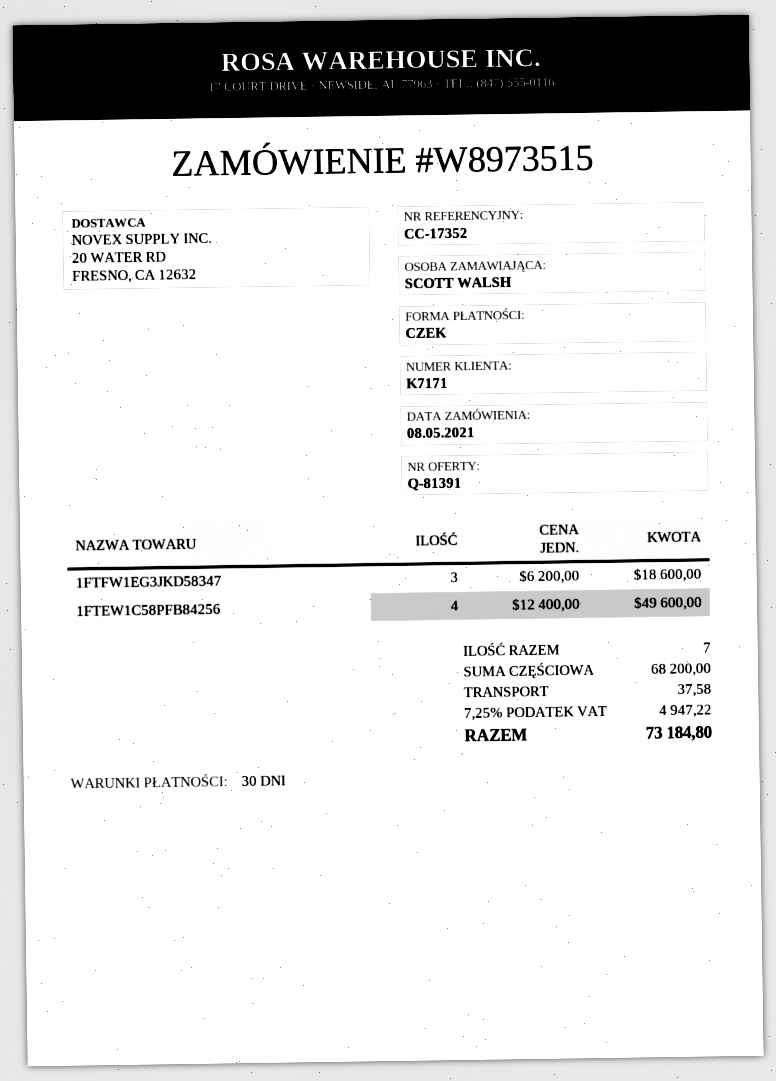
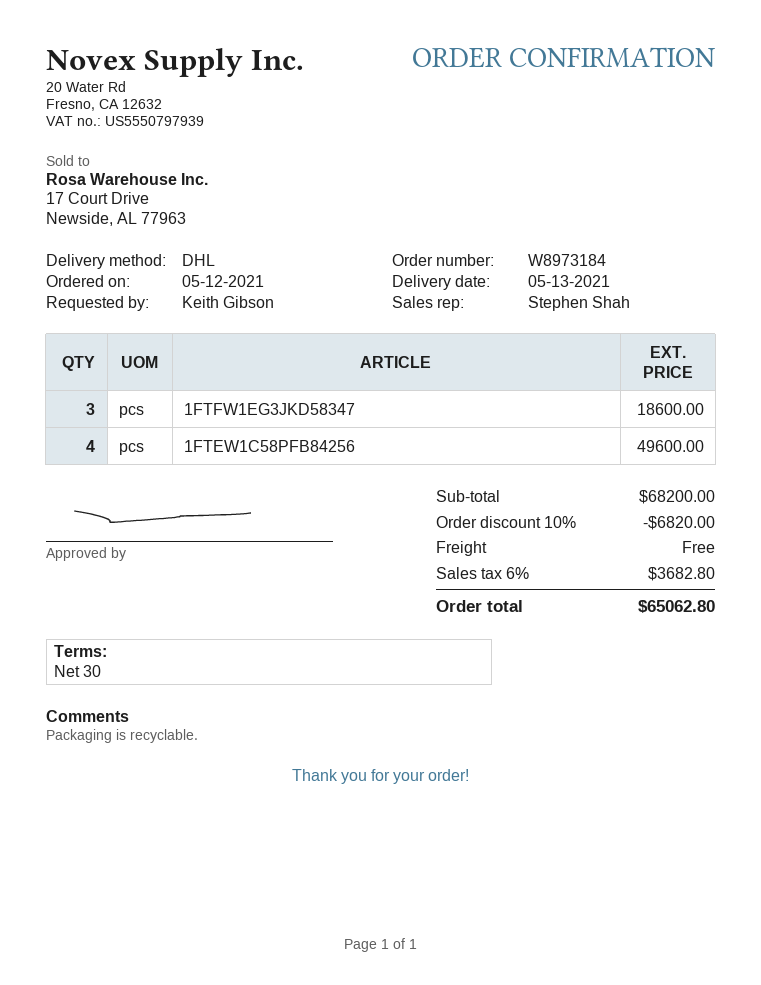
order number: W8973515 -> W8973184
order date: 2021-05-08 -> 2021-05-12
ordered by: SCOTT WALSH -> Keith Gibson
discount: none -> 10% = 6820.00
shipping: 37.58 -> 0.00
tax: 7.25% = 4947.22 -> 6% = 3682.80
total: 73184.80 -> 65062.80

